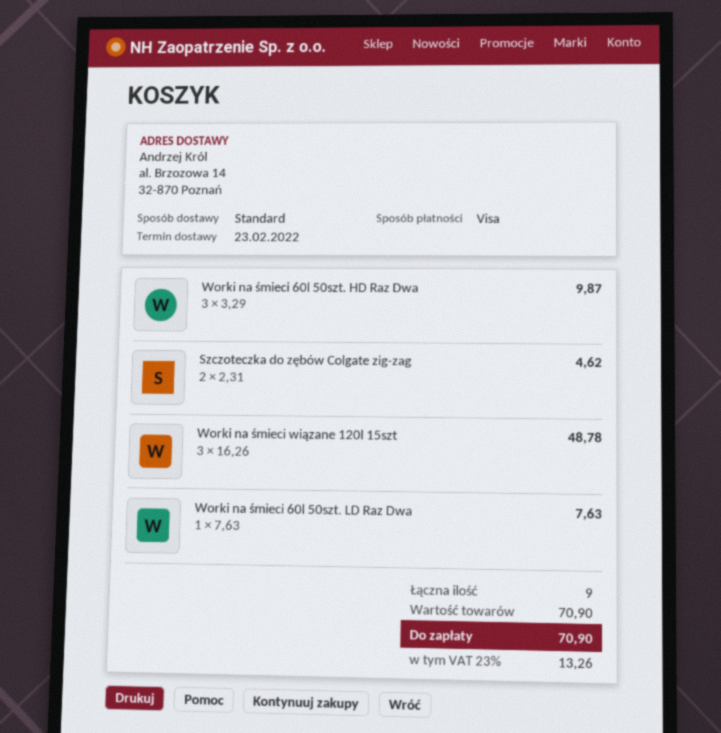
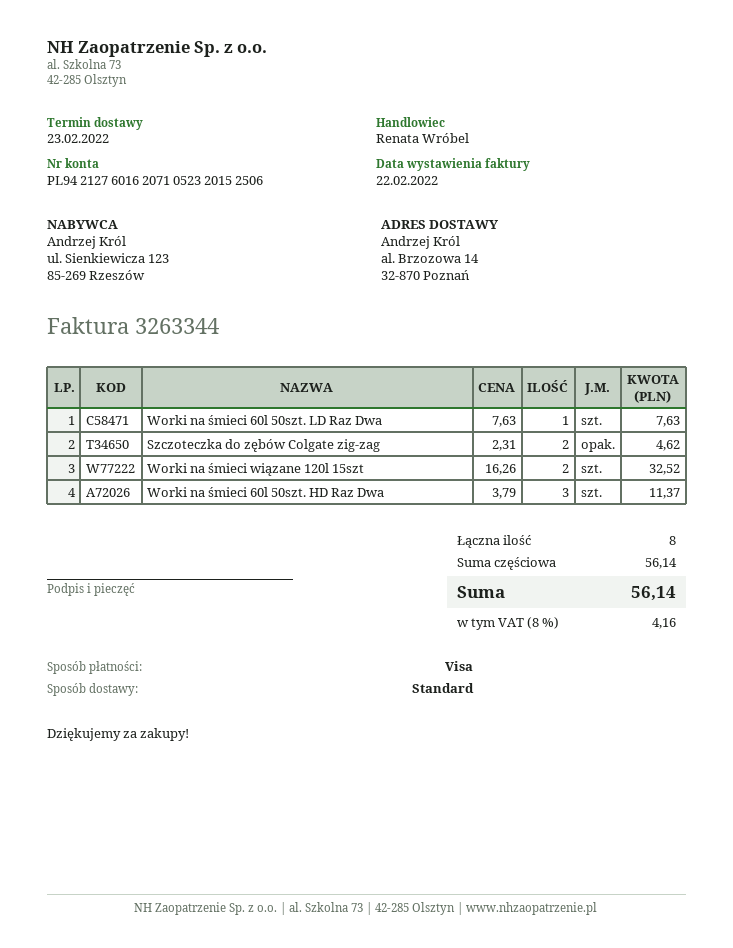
Worki na śmieci 60l 50szt. HD Raz Dwa: 3 x 3.29 = 9.87 -> 3 x 3.79 = 11.37
Worki na śmieci wiązane 120l 15szt: 3 x 16.26 = 48.78 -> 2 x 16.26 = 32.52
total quantity: 9 -> 8
subtotal: 70.90 -> 56.14
tax: 23% = 13.26 -> 8% = 4.16
total: 70.90 -> 56.14

